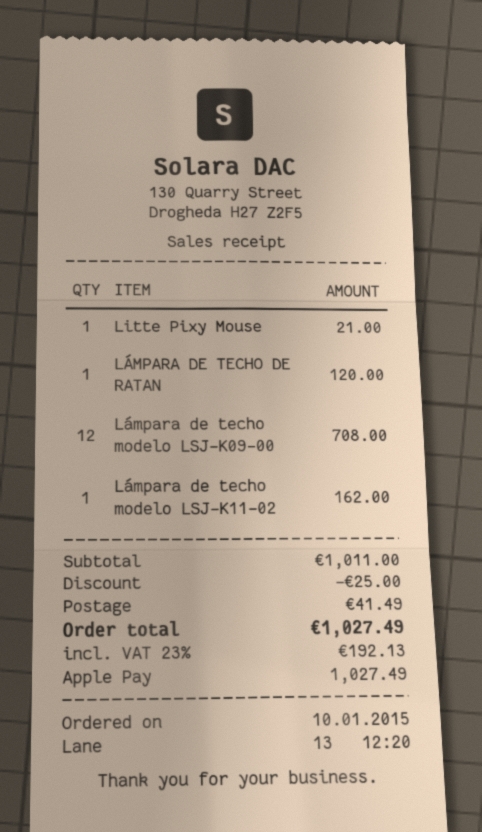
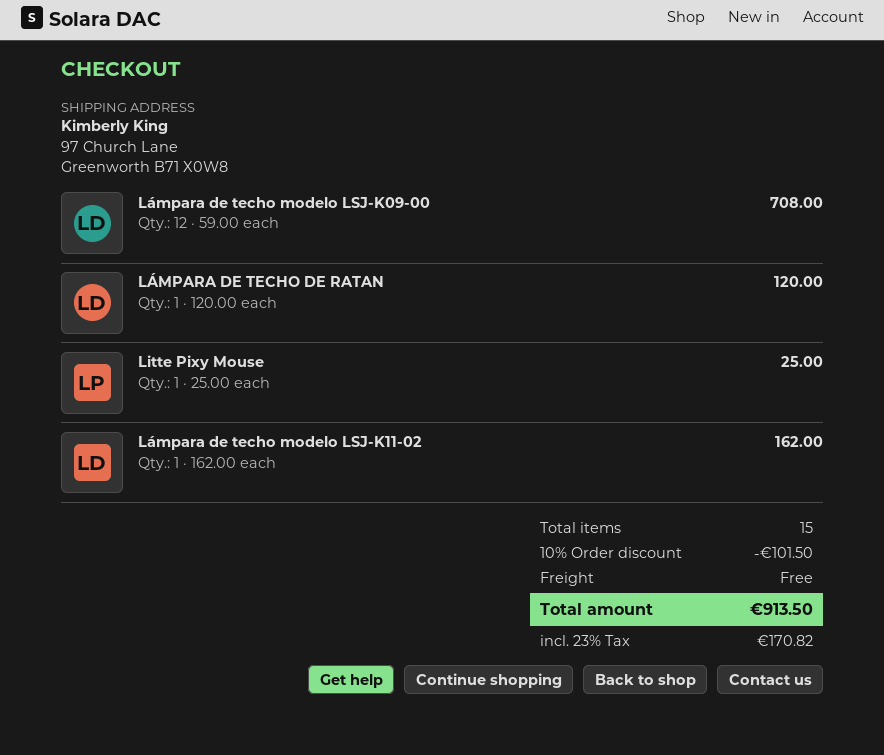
Litte Pixy Mouse: 1 for 21.00 -> 1 for 25.00
discount: 25.00 -> 101.50
shipping: 41.49 -> 0.00
tax: 23% = 192.13 -> 23% = 170.82
total: 1027.49 -> 913.50

